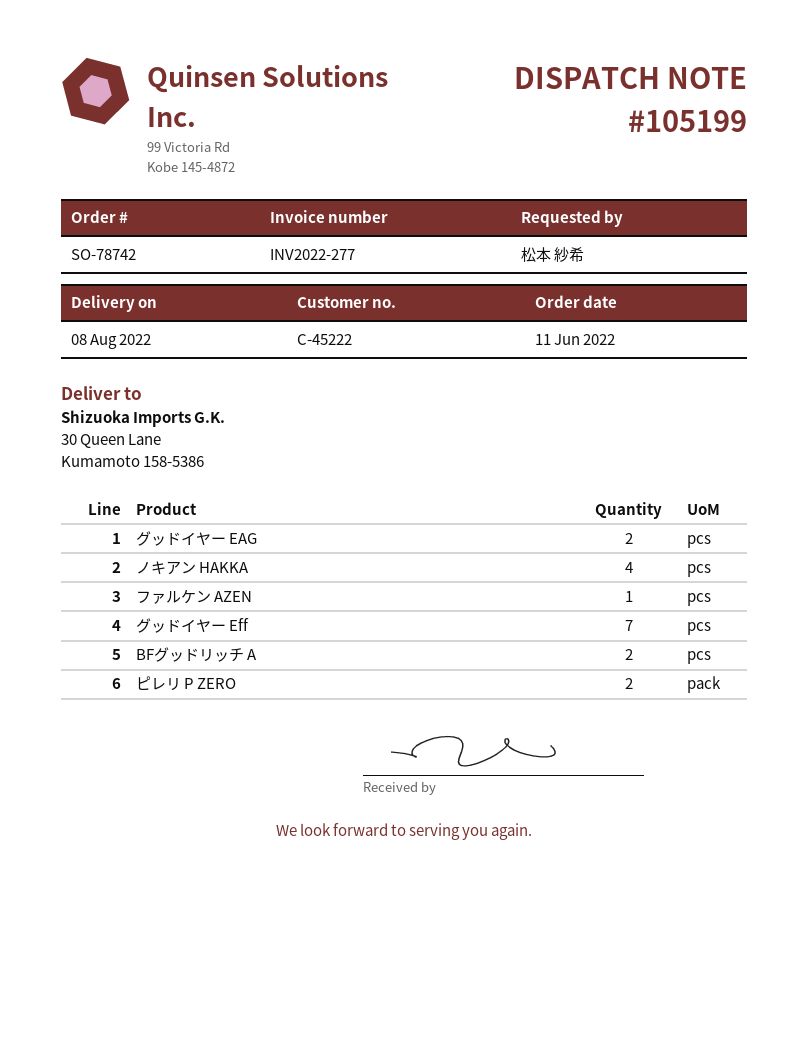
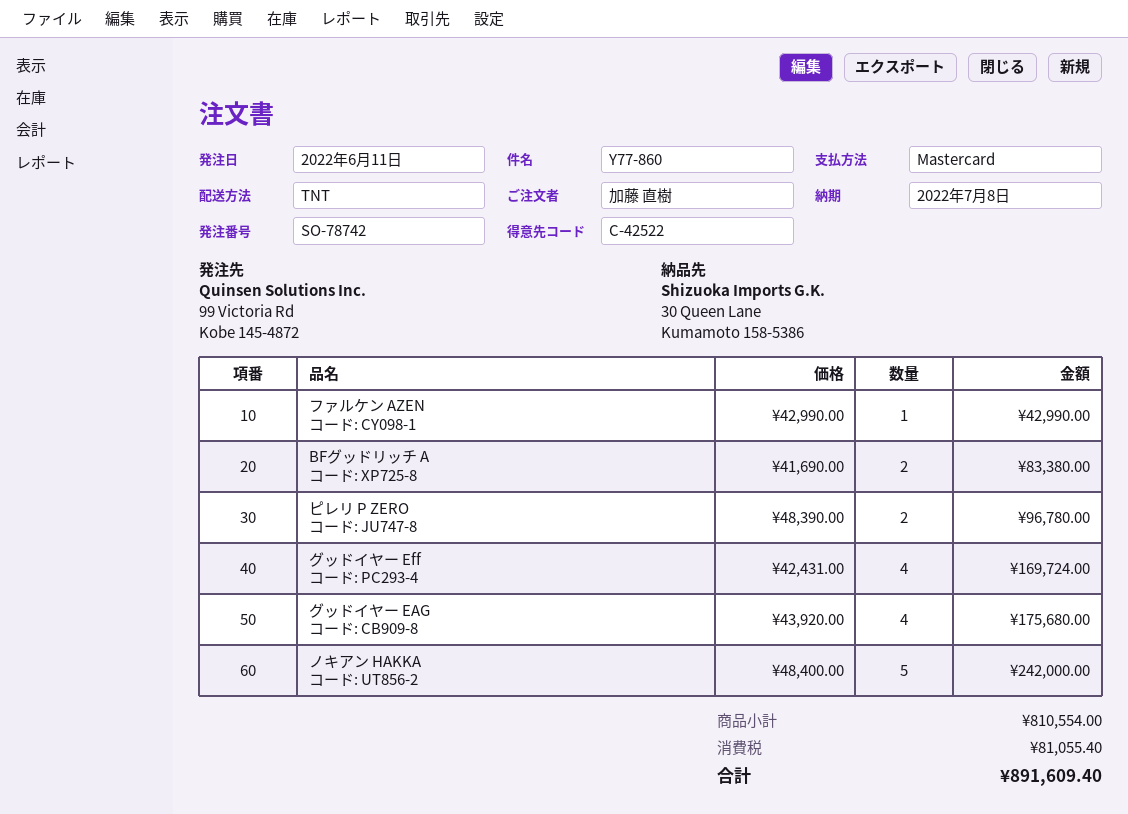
delivery date: 2022-08-08 -> 2022-07-08
customer number: C-45222 -> C-42522
ordered by: 松本 紗希 -> 加藤 直樹
グッドイヤー EAG: 2 -> 4
ノキアン HAKKA: 4 -> 5
グッドイヤー Eff: 7 -> 4

